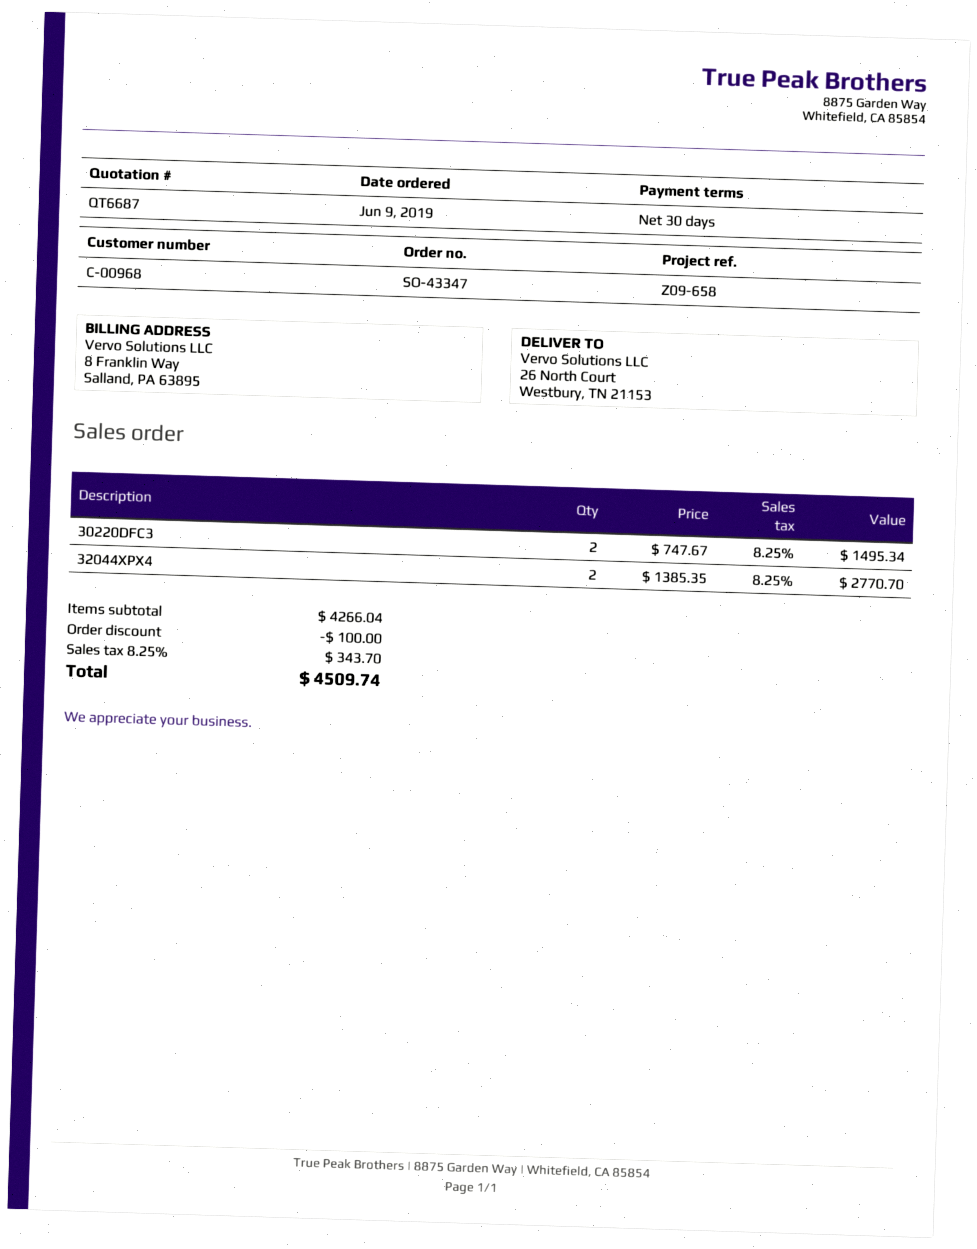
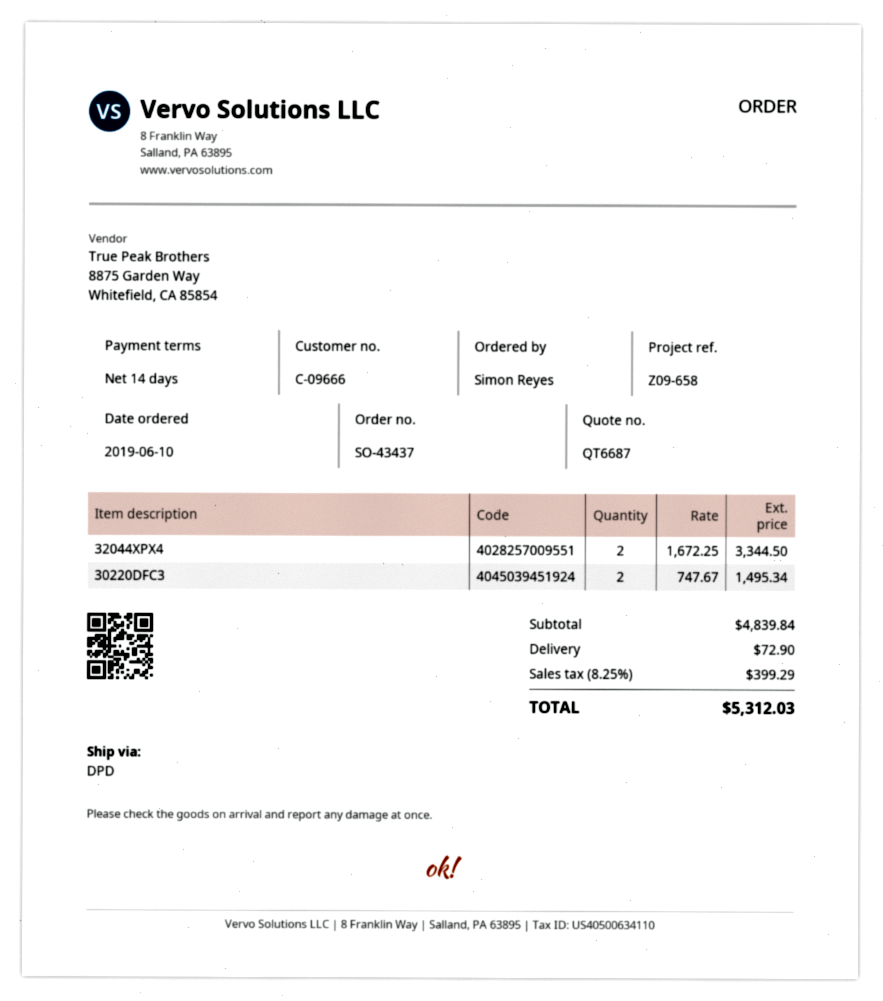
order number: SO-43347 -> SO-43437
order date: 2019-06-09 -> 2019-06-10
payment terms: 30 days -> 14 days
customer number: C-00968 -> C-09666
32044XPX4: 2 x 1385.35 = 2770.70 -> 2 x 1672.25 = 3344.50
subtotal: 4266.04 -> 4839.84
discount: 100.00 -> none
shipping: none -> 72.90
tax: 8.25% = 343.70 -> 8.25% = 399.29
total: 4509.74 -> 5312.03

